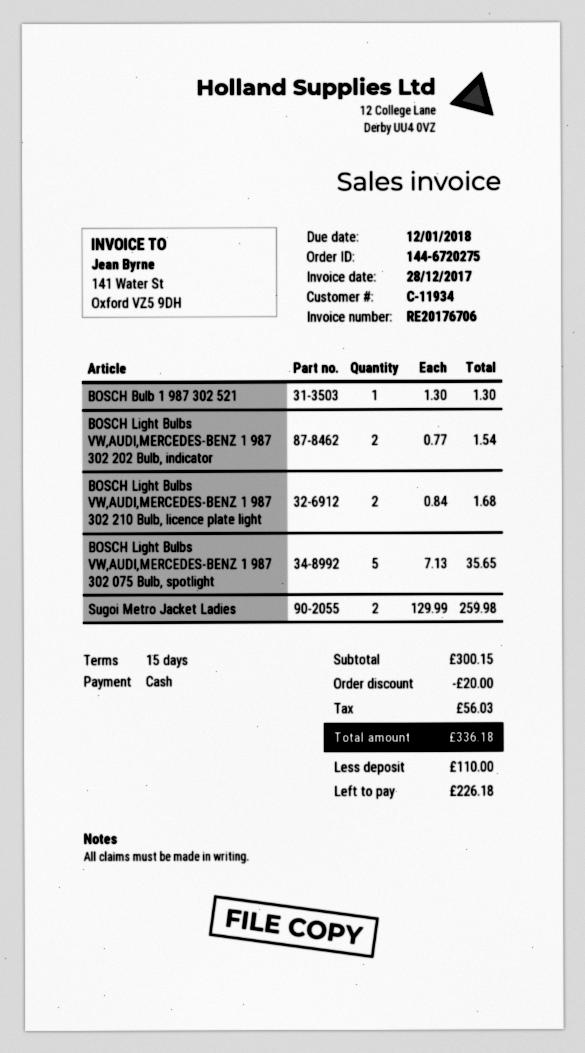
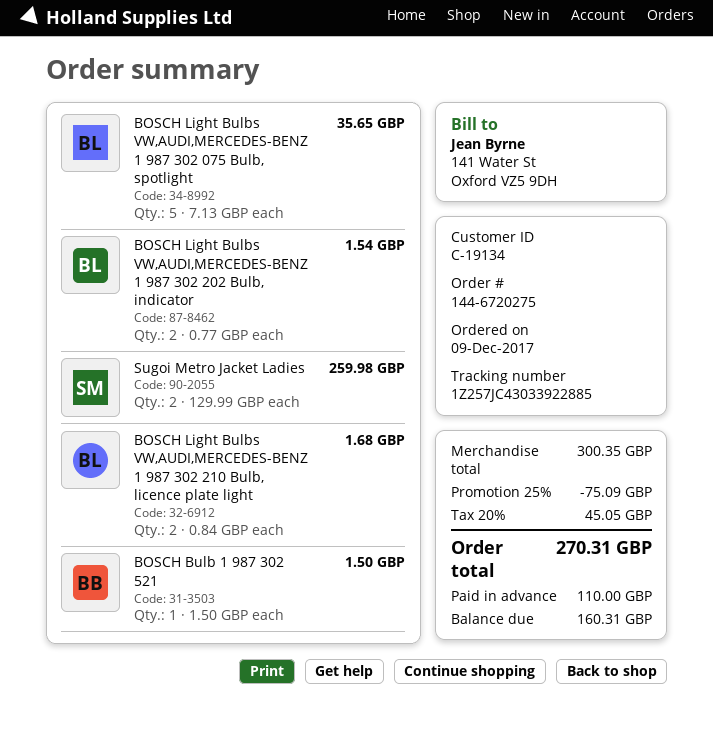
customer number: C-11934 -> C-19134
BOSCH Bulb 1 987 302 521: 1 x 1.30 = 1.30 -> 1 x 1.50 = 1.50
subtotal: 300.15 -> 300.35
discount: 20.00 -> 75.09
tax: 56.03 -> 45.05
total: 336.18 -> 270.31
balance: 226.18 -> 160.31

